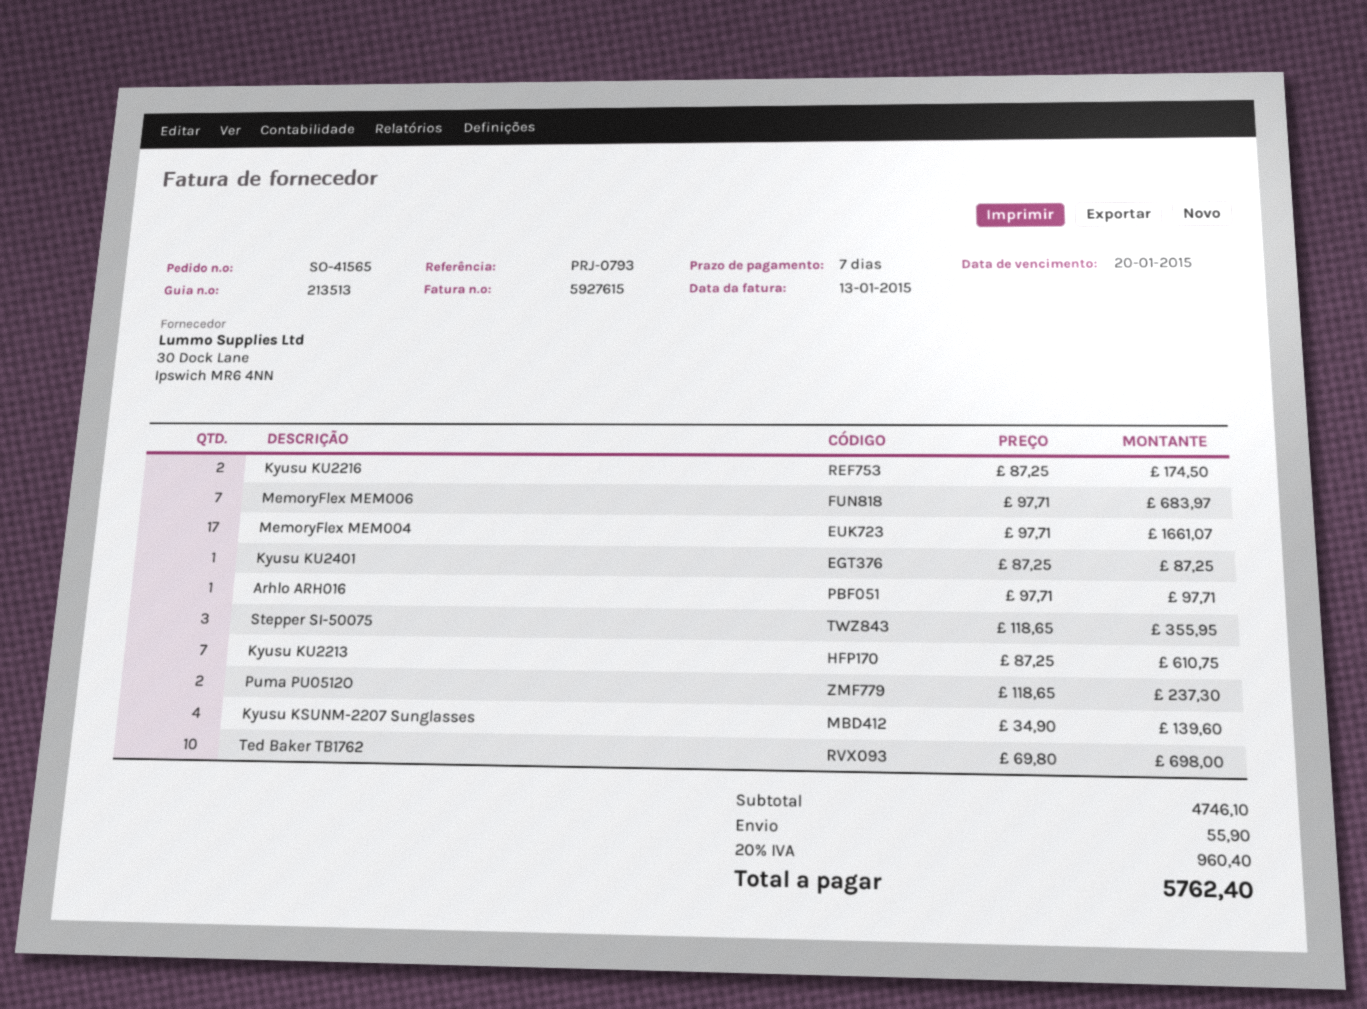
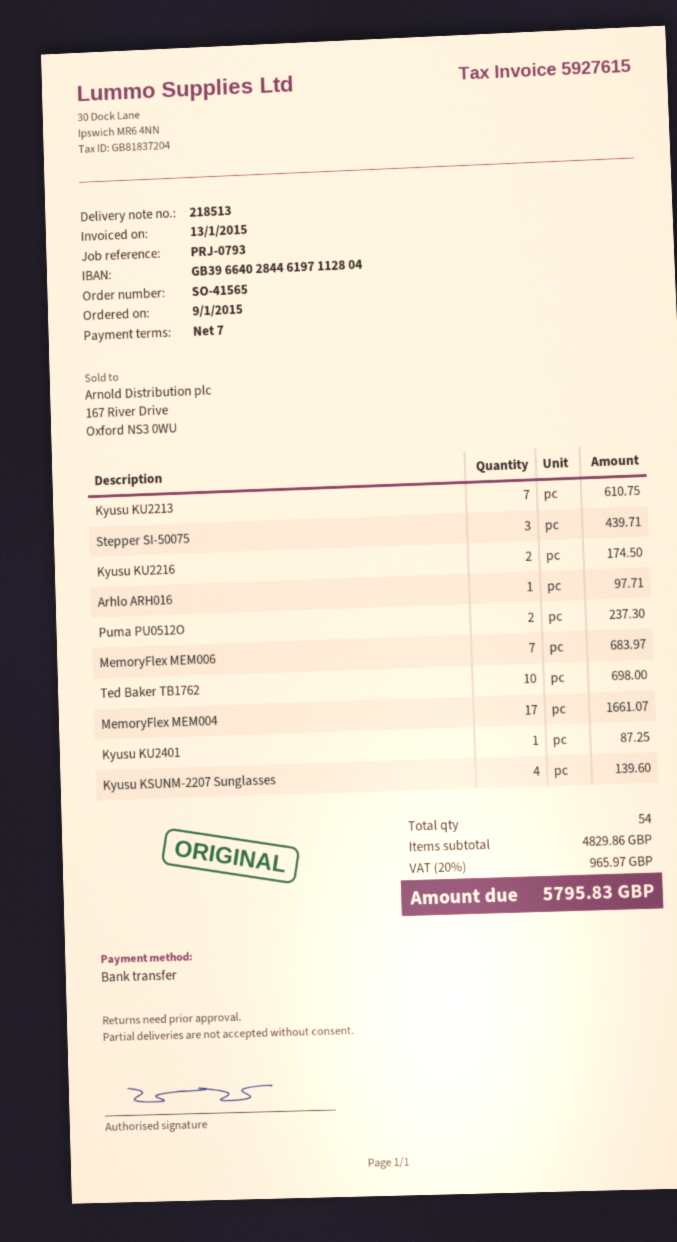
delivery note number: 213513 -> 218513
Stepper SI-50075: 3 for 355.95 -> 3 for 439.71
subtotal: 4746.10 -> 4829.86
shipping: 55.90 -> none
tax: 20% = 960.40 -> 20% = 965.97
total: 5762.40 -> 5795.83

